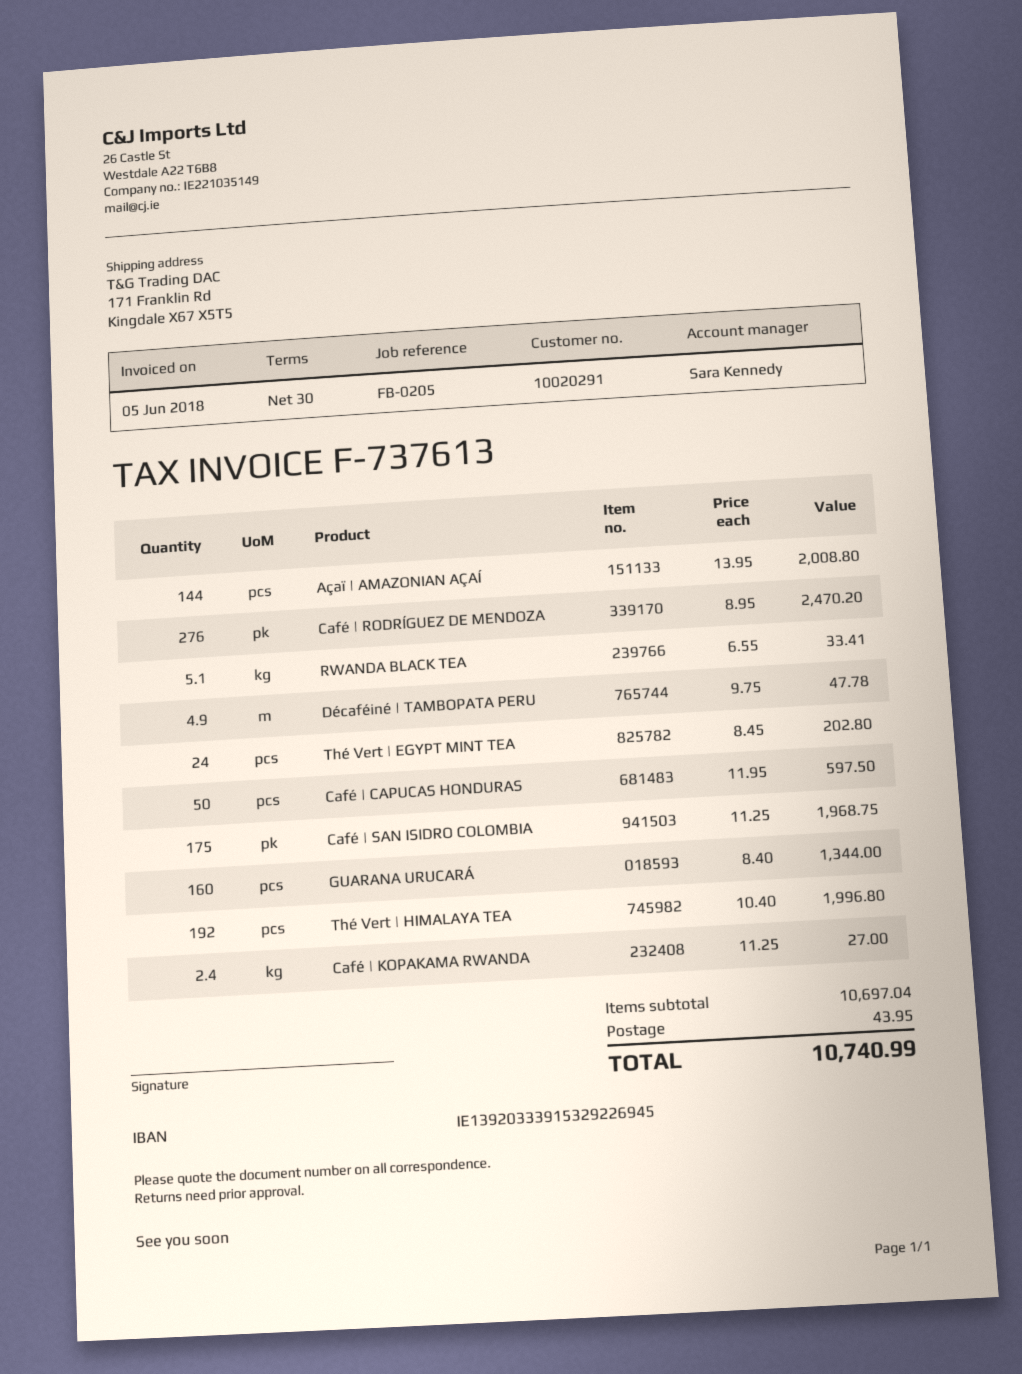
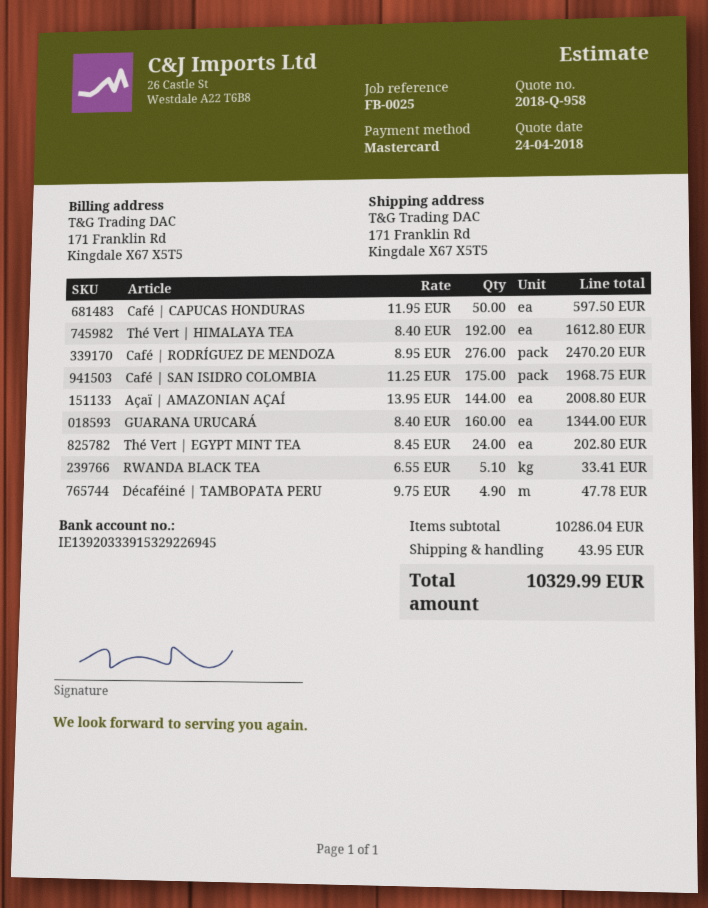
reference: FB-0205 -> FB-0025
Thé Vert | HIMALAYA TEA: 192 x 10.40 = 1996.80 -> 192 x 8.40 = 1612.80
Café | KOPAKAMA RWANDA: 2.4 x 11.25 = 27.00 -> none
subtotal: 10697.04 -> 10286.04
total: 10740.99 -> 10329.99

